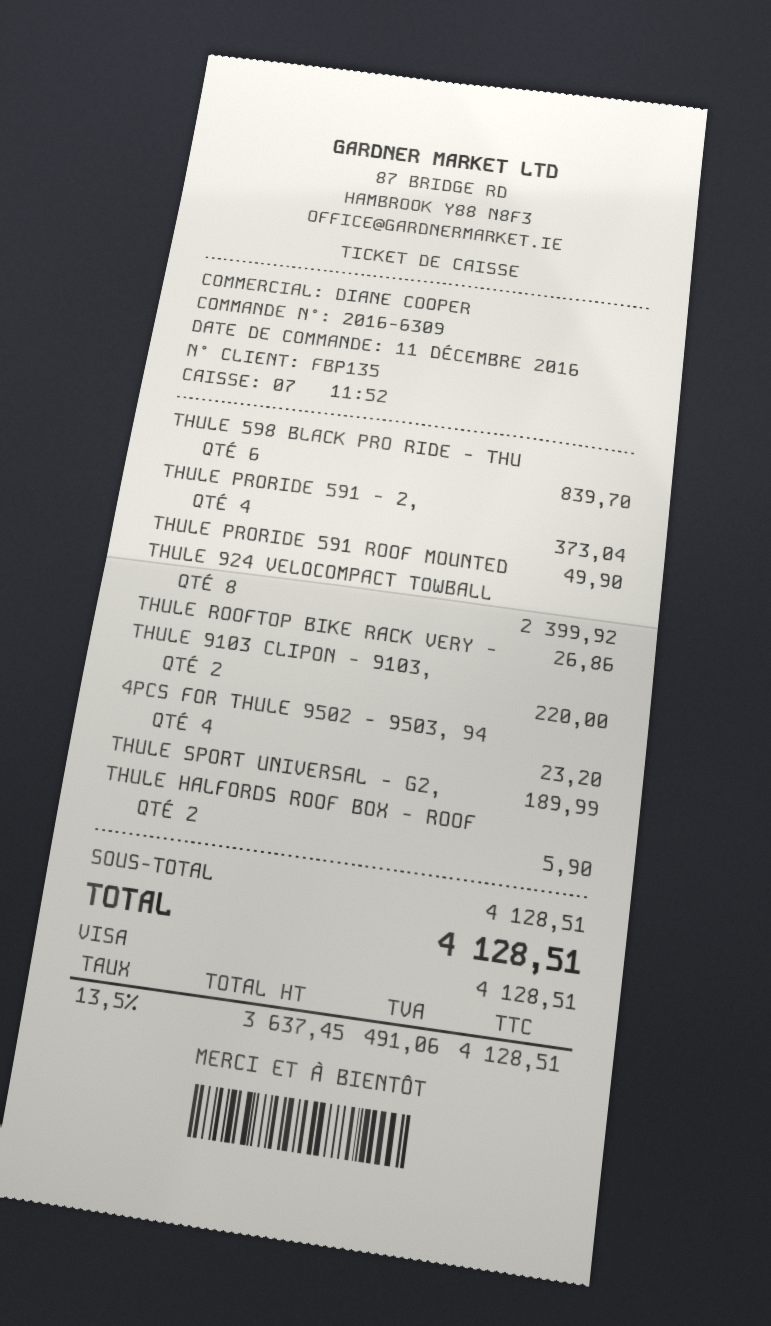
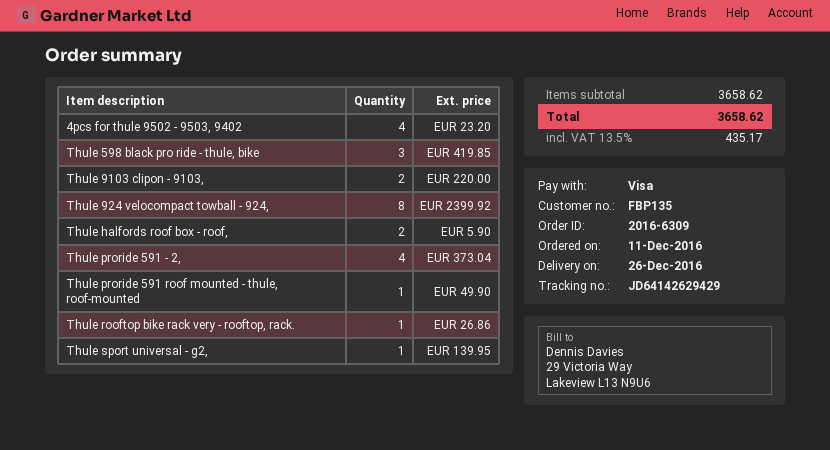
THULE 598 BLACK PRO RIDE - THU: 6 for 839.70 -> 3 for 419.85
THULE SPORT UNIVERSAL - G2,: 1 for 189.99 -> 1 for 139.95
subtotal: 4128.51 -> 3658.62
tax: 13.5% = 491.06 -> 13.5% = 435.17
total: 4128.51 -> 3658.62

